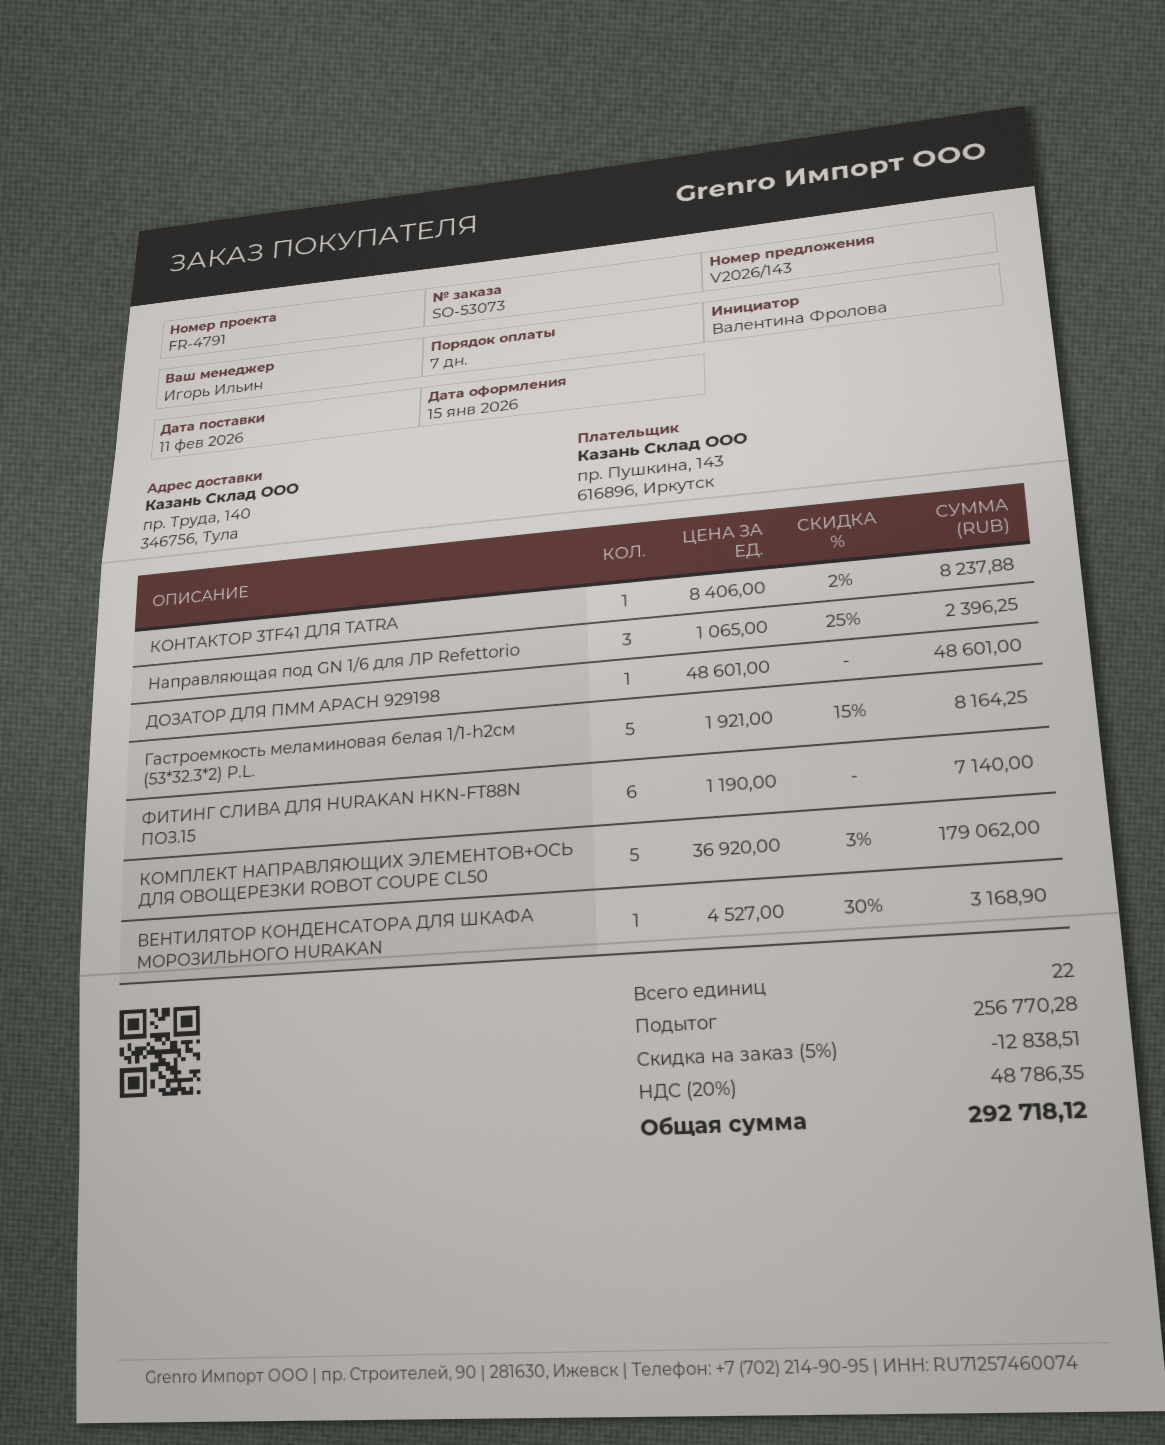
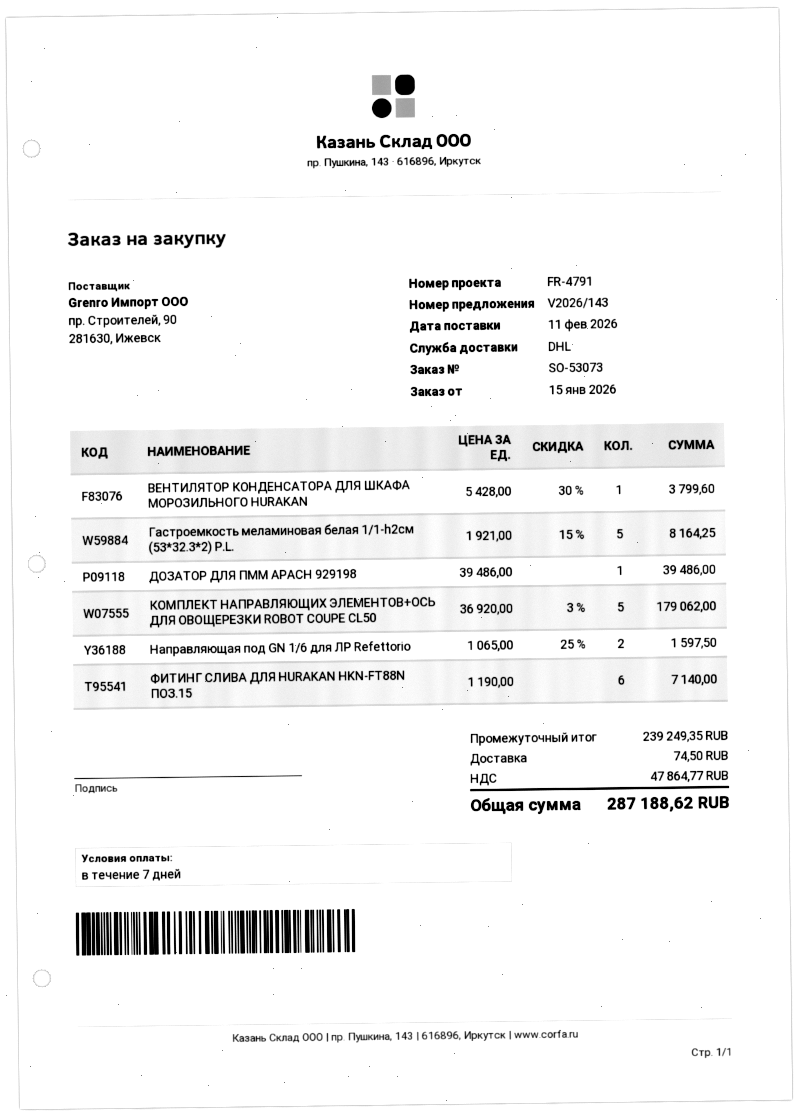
КОНТАКТОР 3TF41 ДЛЯ TATRA: 1 x 8406.00 - 2% = 8237.88 -> none
Направляющая под GN 1/6 для ЛР Refettorio: 3 x 1065.00 - 25% = 2396.25 -> 2 x 1065.00 - 25% = 1597.50
ДОЗАТОР ДЛЯ ПММ APACH 929198: 1 x 48601.00 = 48601.00 -> 1 x 39486.00 = 39486.00
ВЕНТИЛЯТОР КОНДЕНСАТОРА ДЛЯ ШКАФА МОРОЗИЛЬНОГО HURAKAN: 1 x 4527.00 - 30% = 3168.90 -> 1 x 5428.00 - 30% = 3799.60
subtotal: 256770.28 -> 239249.35
discount: 5% = 12838.51 -> none
shipping: none -> 74.50
tax: 48786.35 -> 47864.77
total: 292718.12 -> 287188.62

